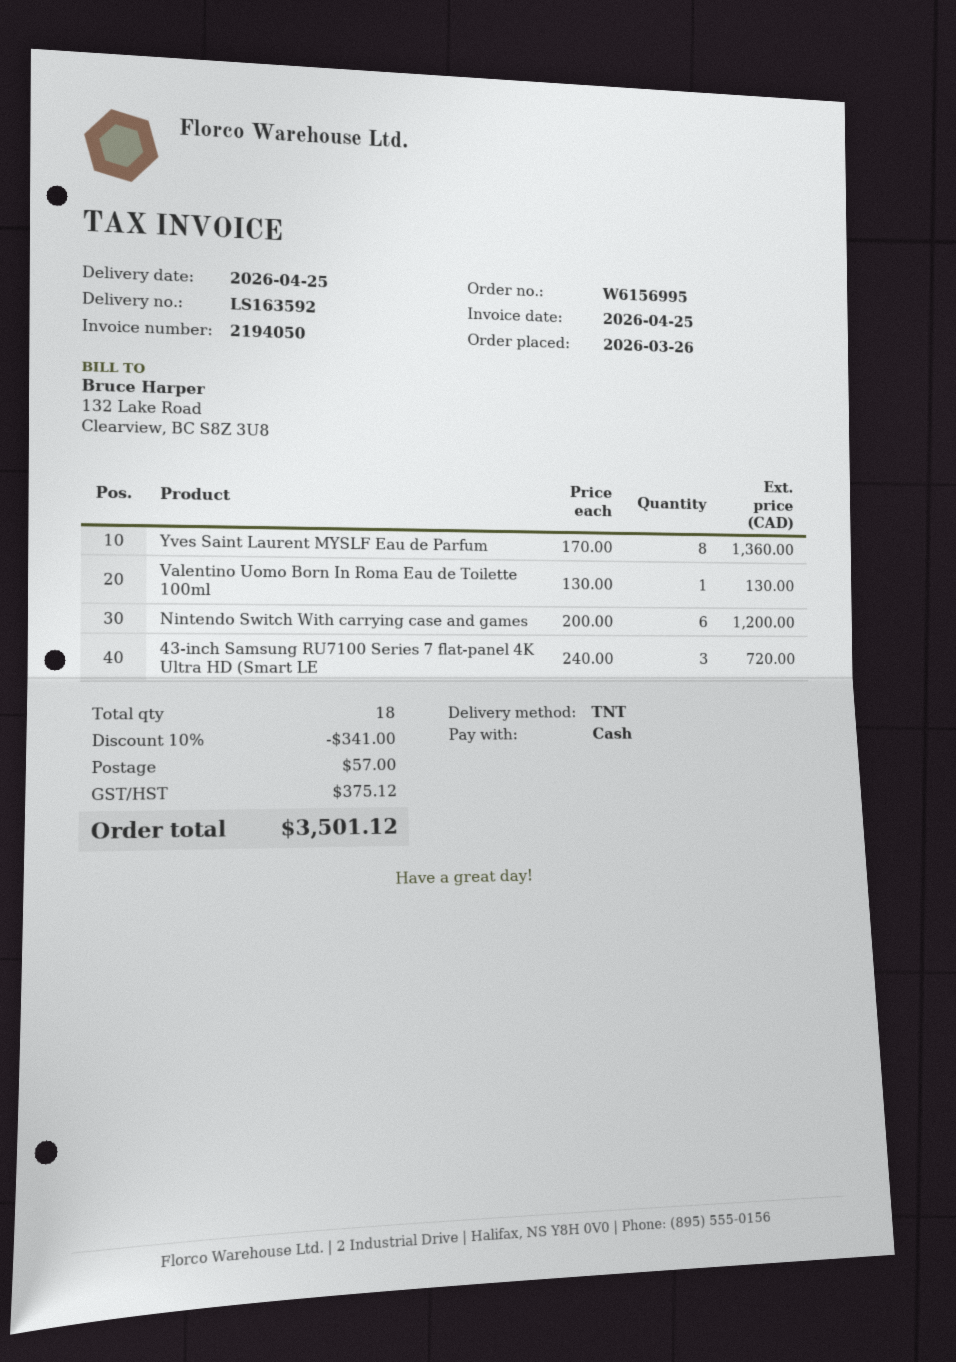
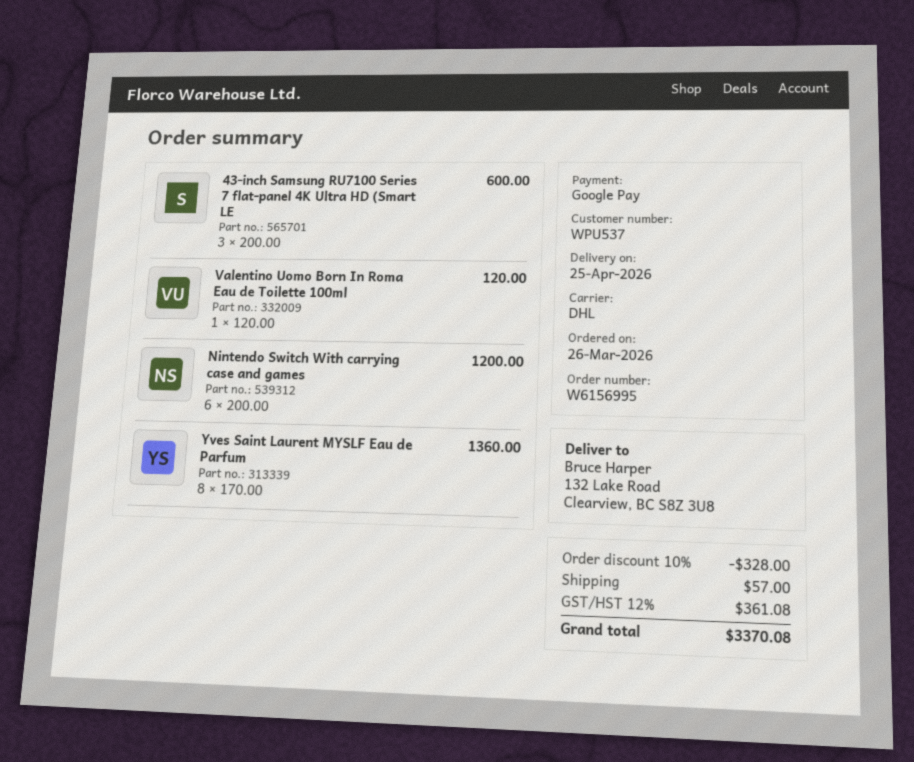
payment method: cash -> Google Pay
shipping method: TNT -> DHL
Valentino Uomo Born In Roma Eau de Toilette 100ml: 1 x 130.00 = 130.00 -> 1 x 120.00 = 120.00
43-inch Samsung RU7100 Series 7 flat-panel 4K Ultra HD (Smart LE: 3 x 240.00 = 720.00 -> 3 x 200.00 = 600.00
discount: 10% = 341.00 -> 10% = 328.00
tax: 375.12 -> 361.08
total: 3501.12 -> 3370.08

